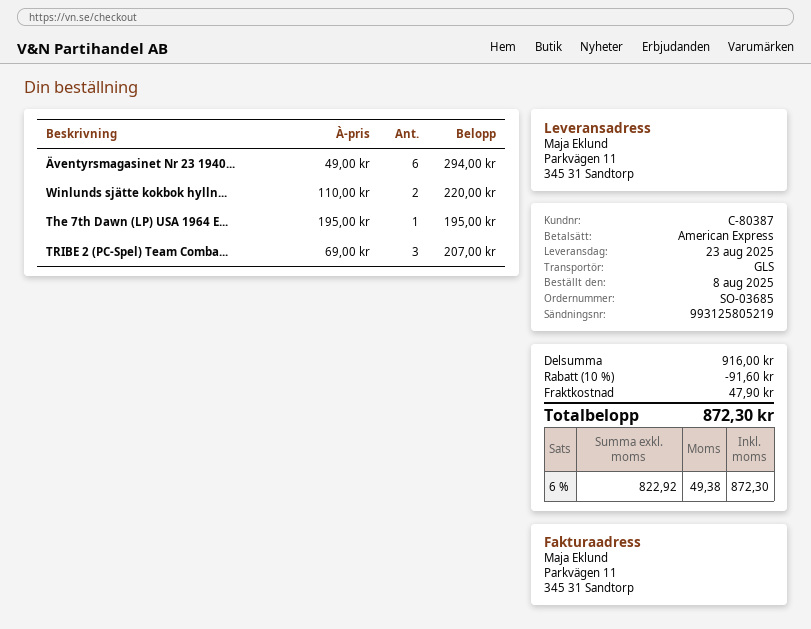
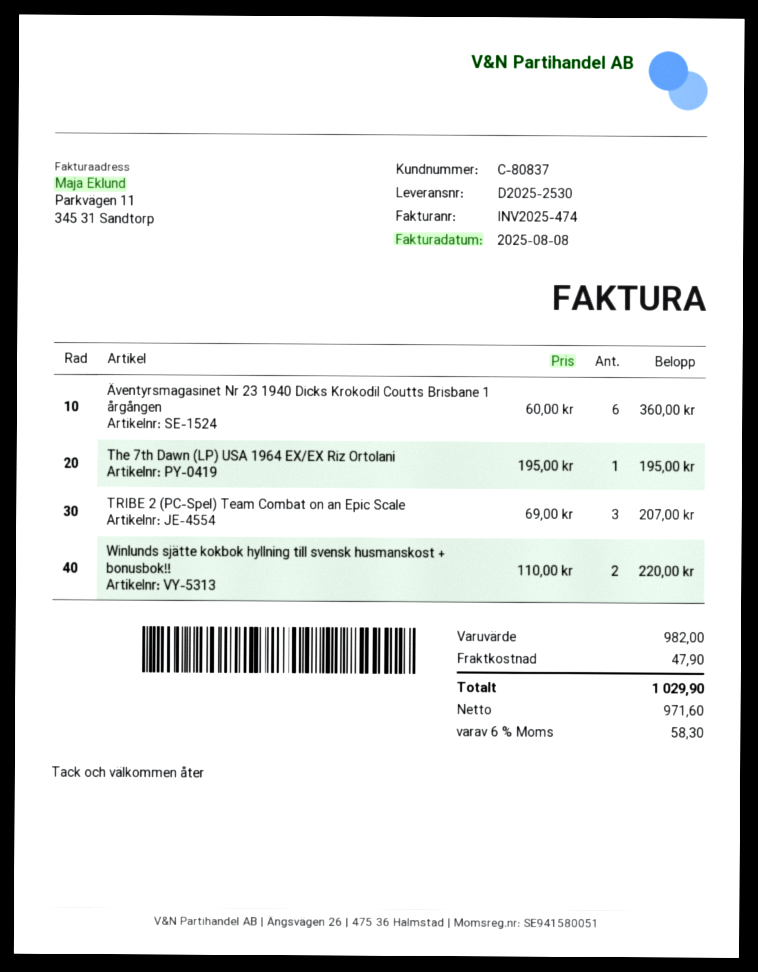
customer number: C-80387 -> C-80837
Äventyrsmagasinet Nr 23 1940...: 6 x 49.00 = 294.00 -> 6 x 60.00 = 360.00
subtotal: 916.00 -> 982.00
discount: 10% = 91.60 -> none
net: 822.92 -> 971.60
tax: 6% = 49.38 -> 6% = 58.30
total: 872.30 -> 1029.90

